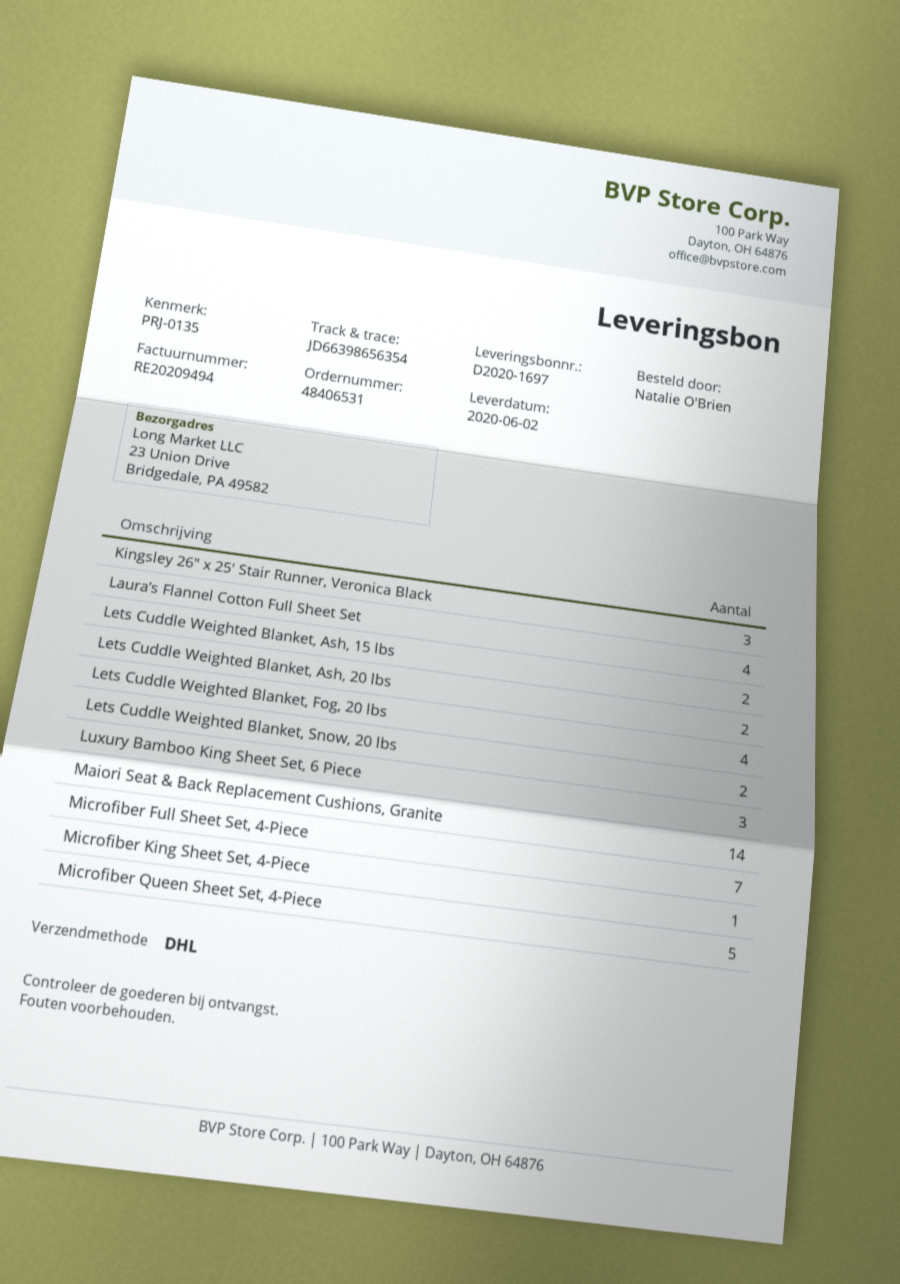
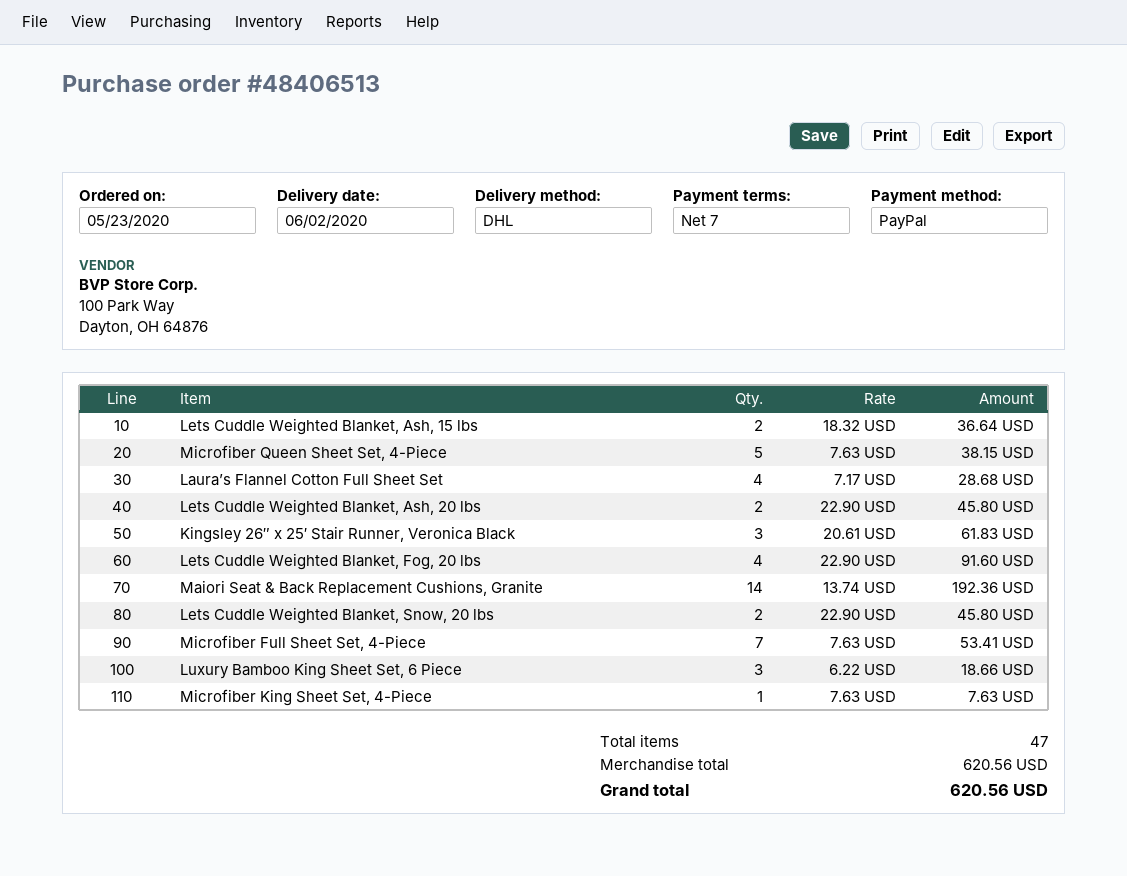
order number: 48406531 -> 48406513

